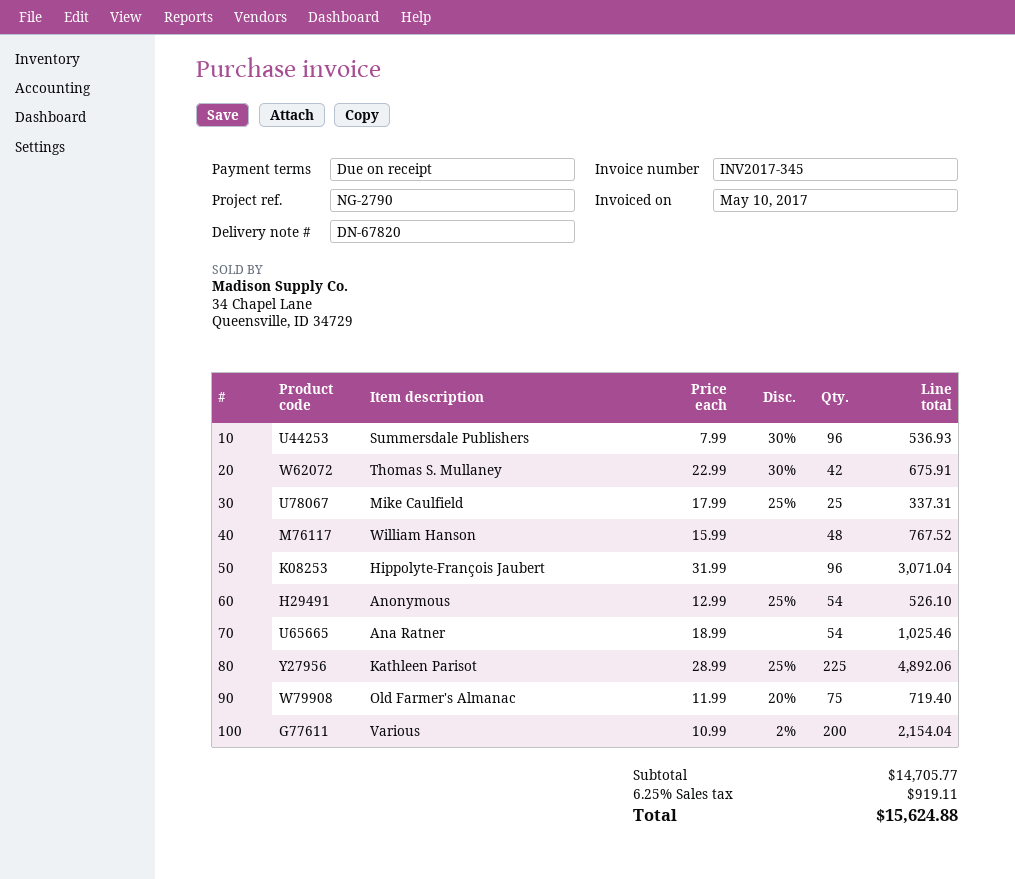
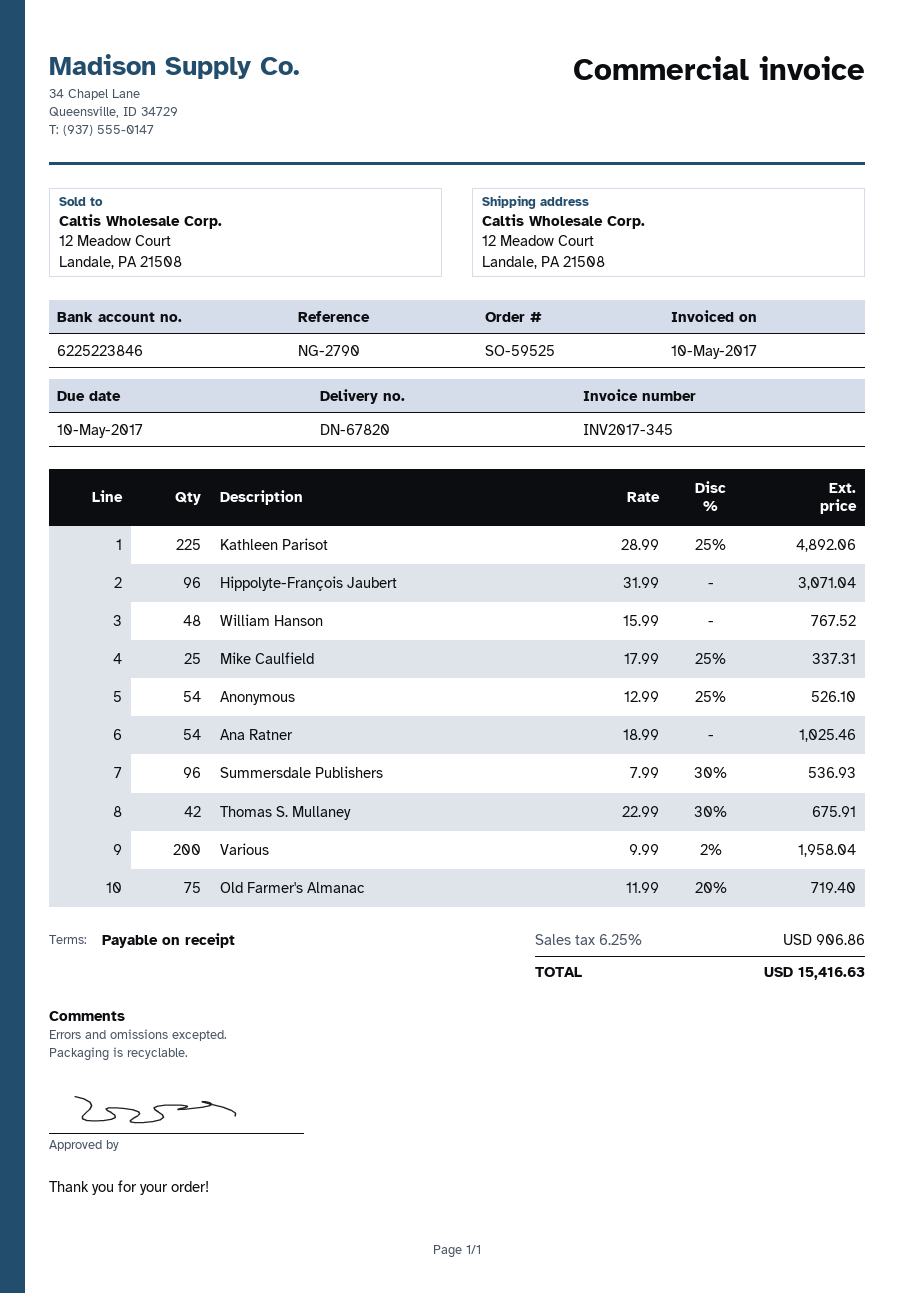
Various: 200 x 10.99 - 2% = 2154.04 -> 200 x 9.99 - 2% = 1958.04
tax: 6.25% = 919.11 -> 6.25% = 906.86
total: 15624.88 -> 15416.63

